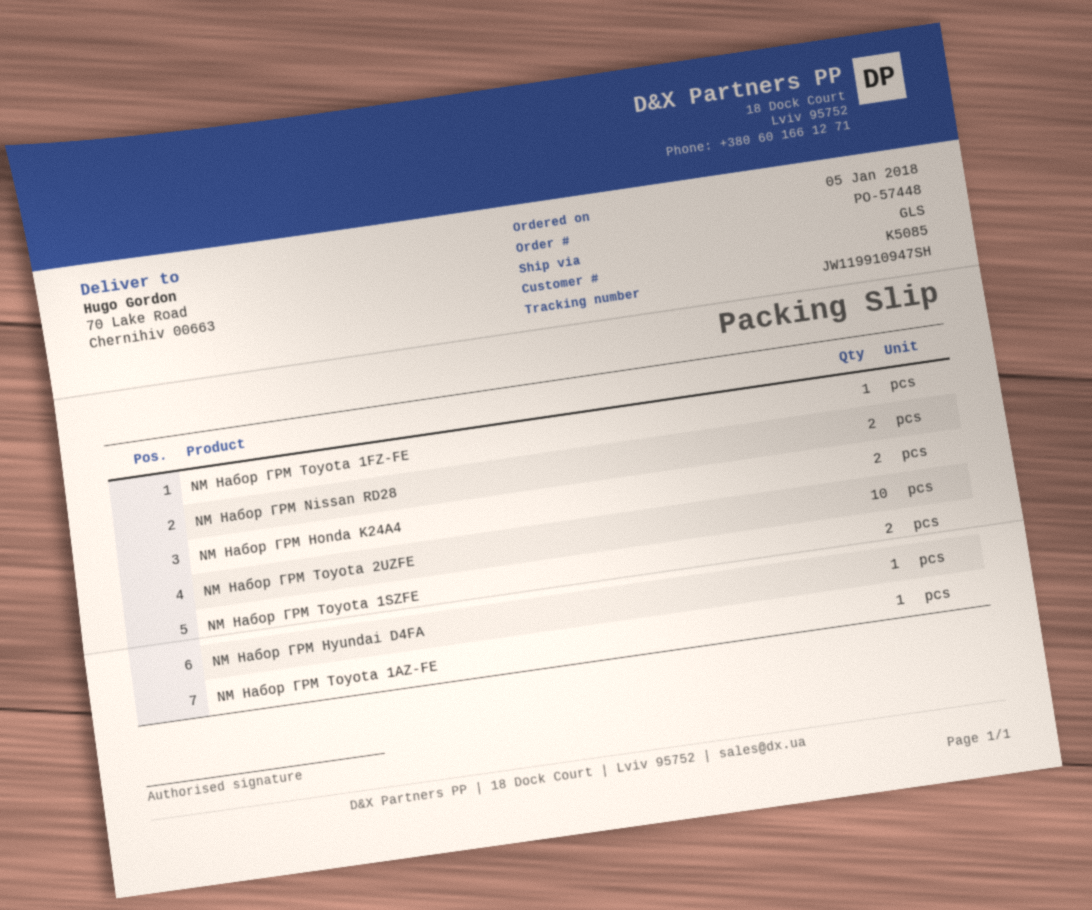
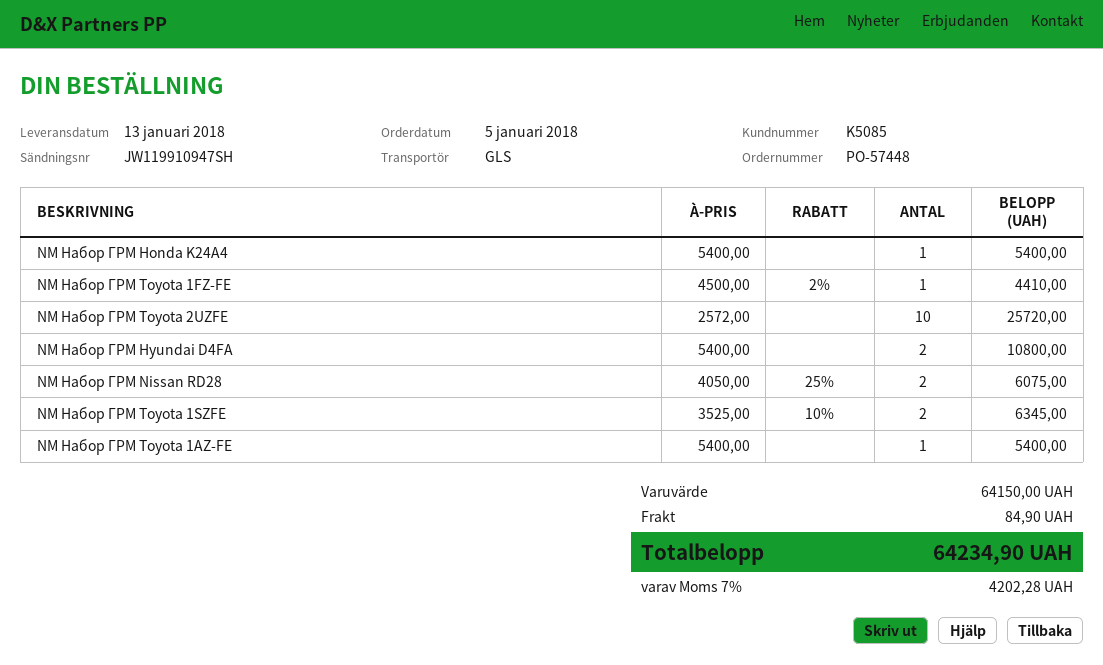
NM Набор ГРМ Honda K24A4: 2 -> 1
NM Набор ГРМ Hyundai D4FA: 1 -> 2

